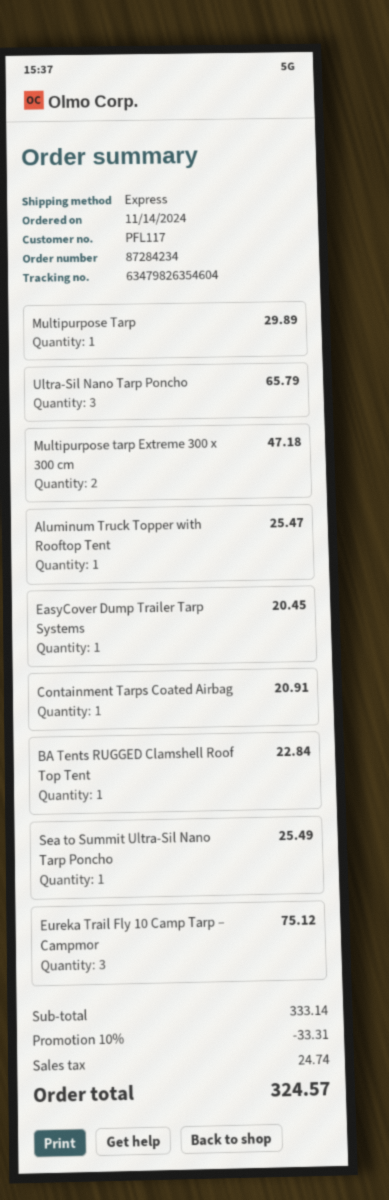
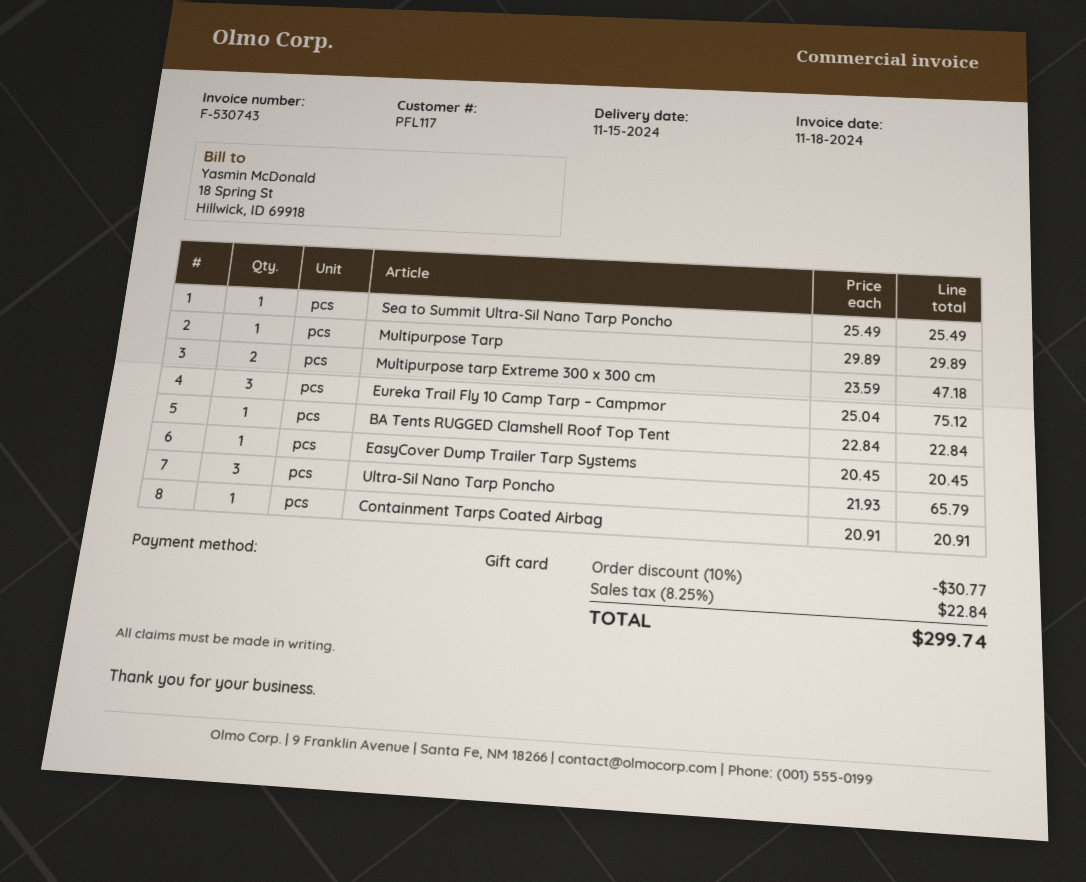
Aluminum Truck Topper with Rooftop Tent: 1 for 25.47 -> none
discount: 10% = 33.31 -> 10% = 30.77
tax: 24.74 -> 22.84
total: 324.57 -> 299.74

